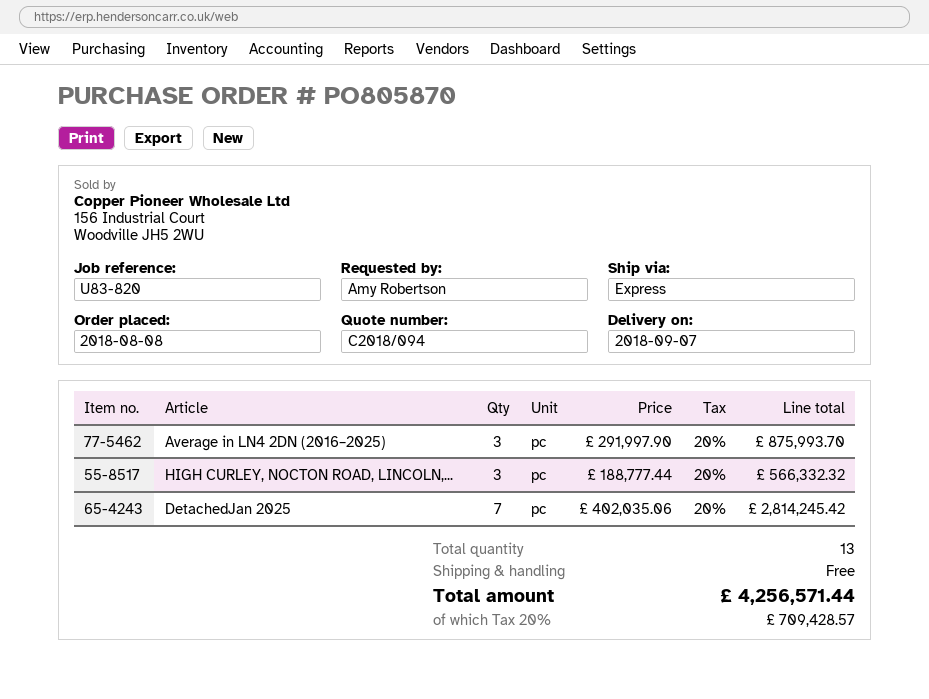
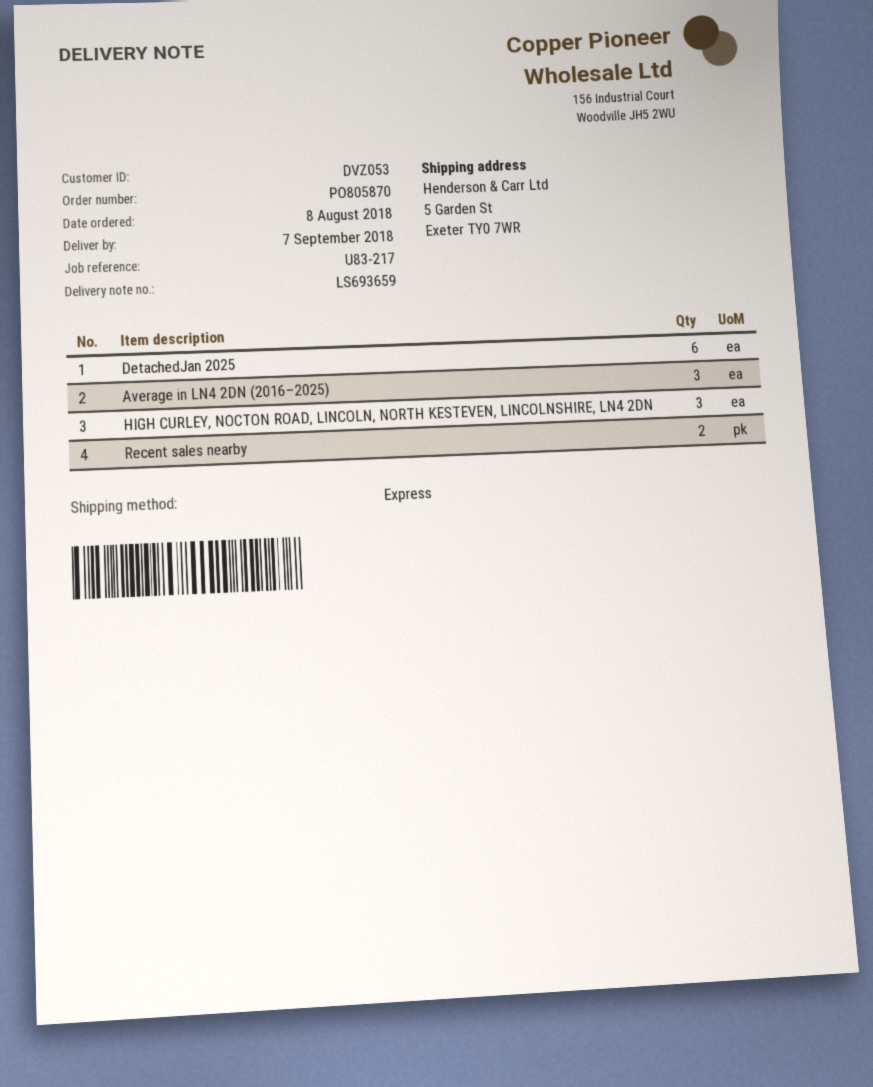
reference: U83-820 -> U83-217
DetachedJan 2025: 7 -> 6
Recent sales nearby: none -> 2

